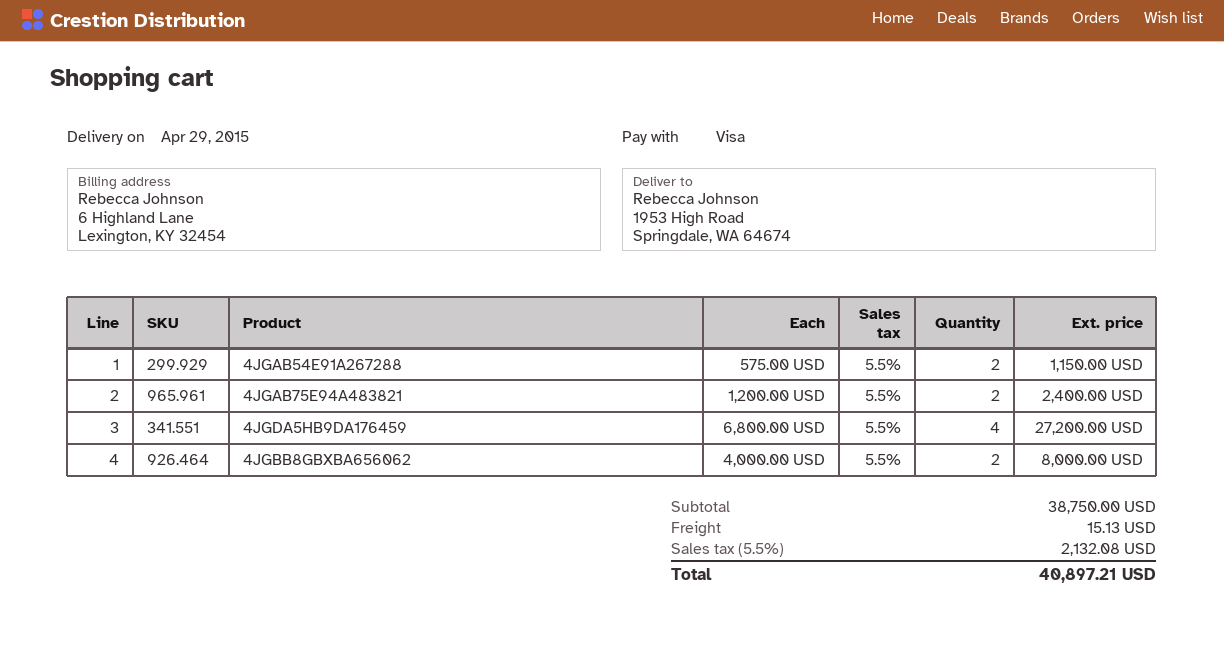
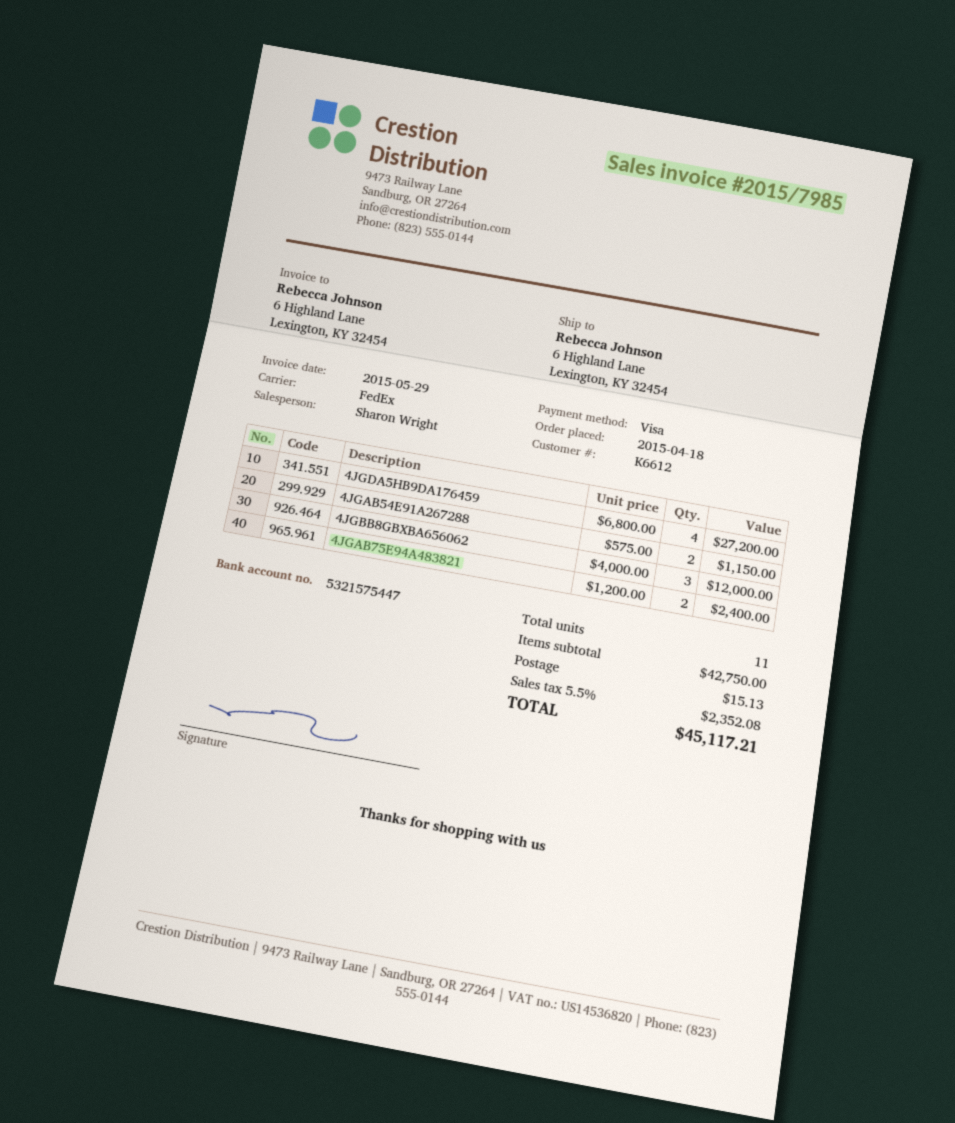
ship to: 1953 High Road, Springdale, WA 64674 -> 6 Highland Lane, Lexington, KY 32454
4JGBB8GBXBA656062: 2 x 4000.00 = 8000.00 -> 3 x 4000.00 = 12000.00
subtotal: 38750.00 -> 42750.00
tax: 5.5% = 2132.08 -> 5.5% = 2352.08
total: 40897.21 -> 45117.21

